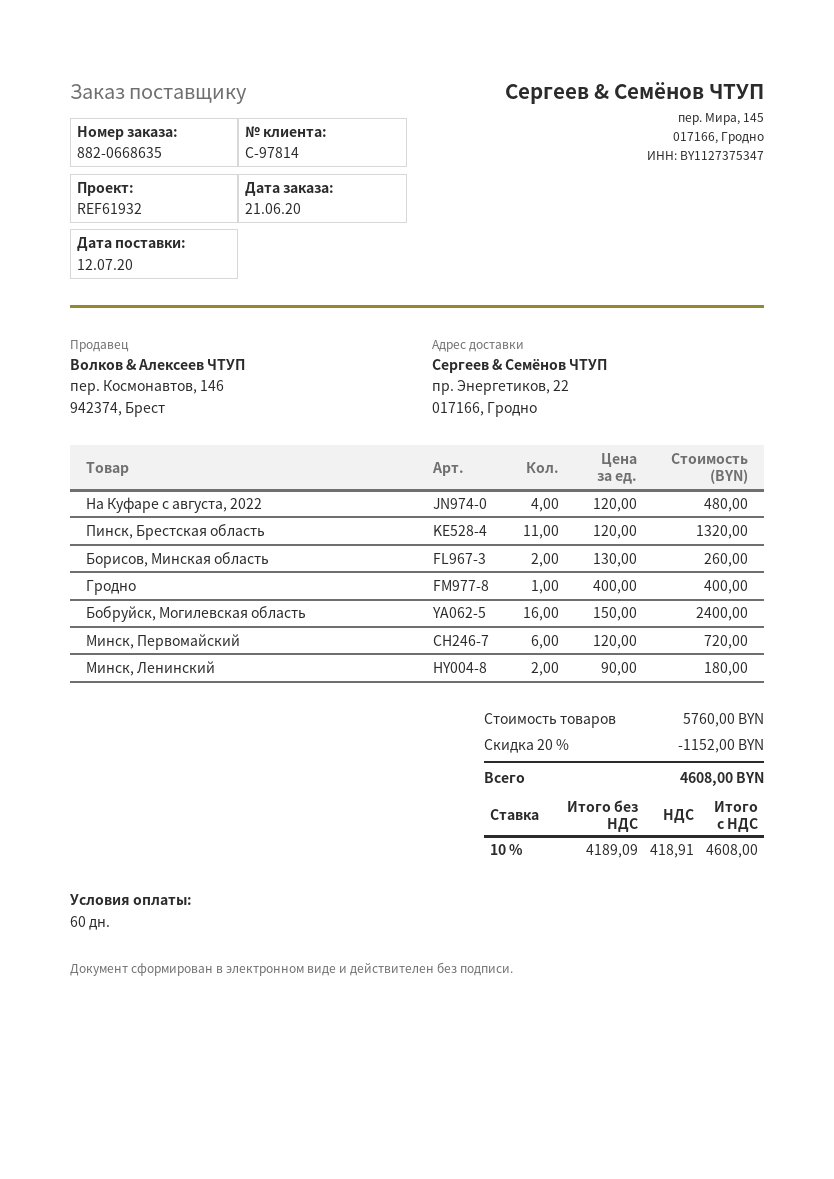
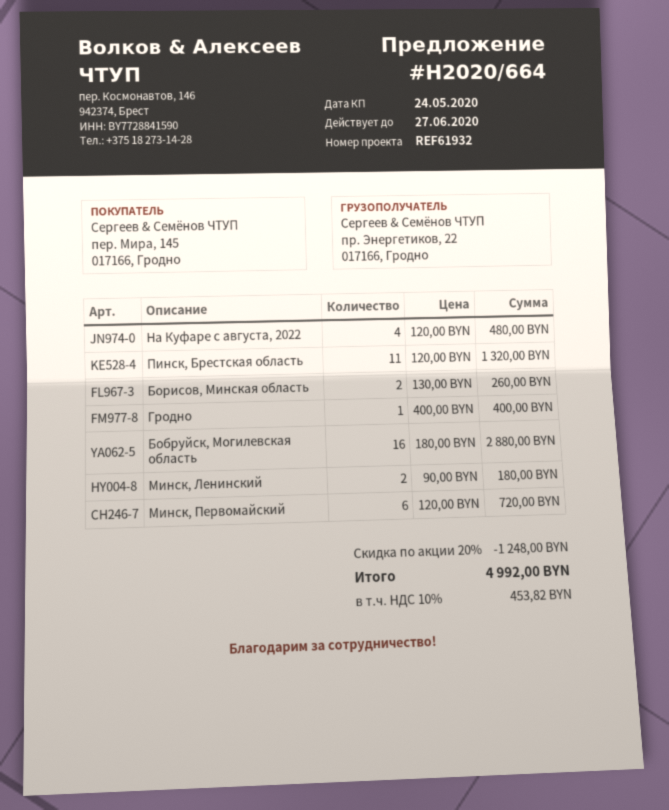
Бобруйск, Могилевская область: 16 x 150.00 = 2400.00 -> 16 x 180.00 = 2880.00
discount: 20% = 1152.00 -> 20% = 1248.00
tax: 10% = 418.91 -> 10% = 453.82
total: 4608.00 -> 4992.00

